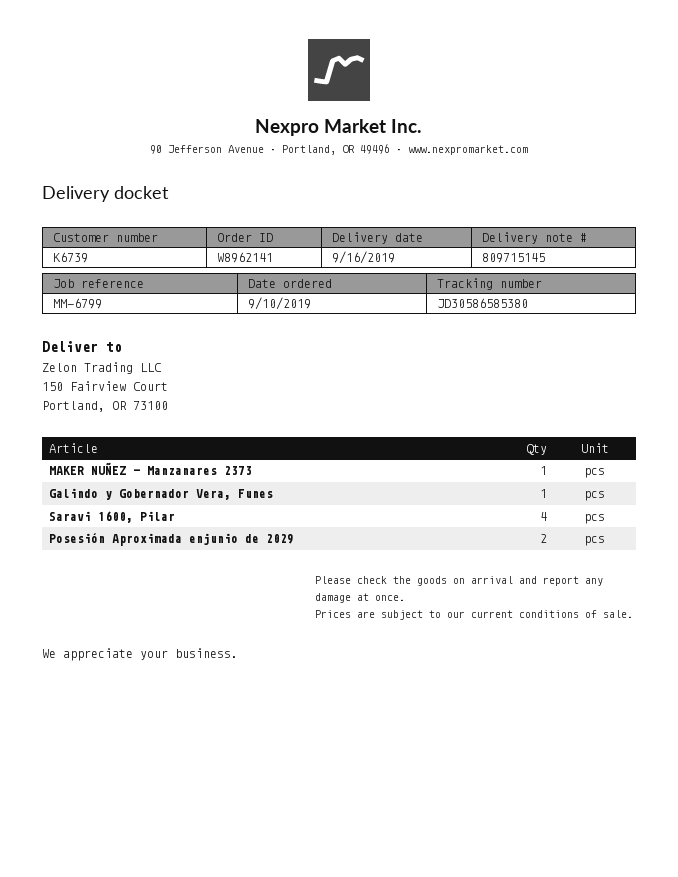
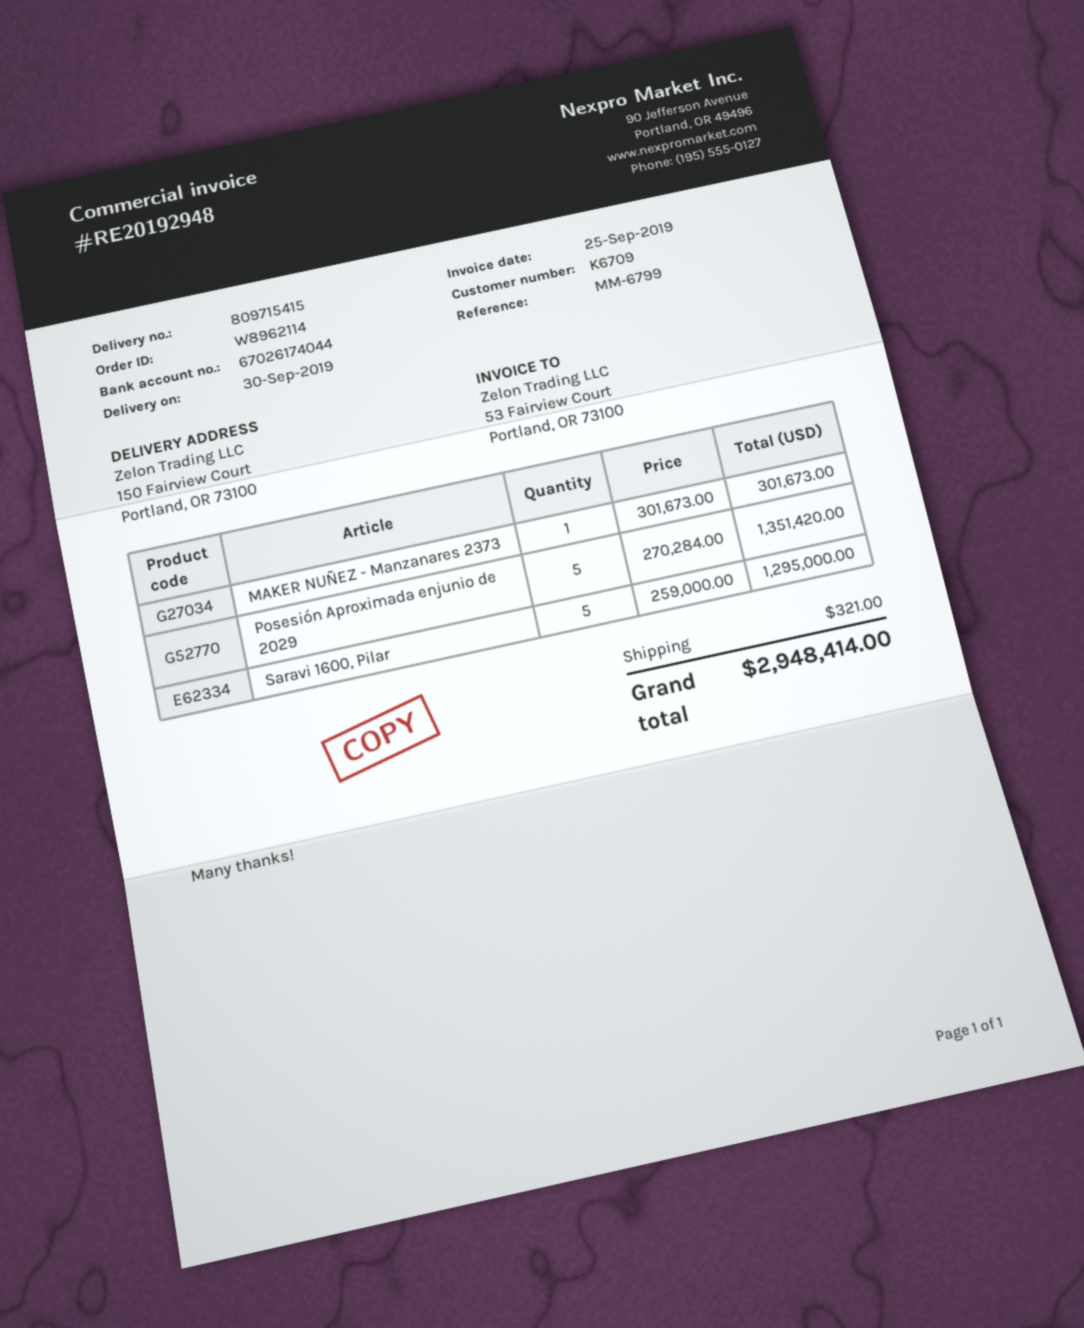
order number: W8962141 -> W8962114
delivery note number: 809715145 -> 809715415
delivery date: 2019-09-16 -> 2019-09-30
customer number: K6739 -> K6709
Galindo y Gobernador Vera, Funes: 1 -> none
Saravi 1600, Pilar: 4 -> 5
Posesión Aproximada enjunio de 2029: 2 -> 5

